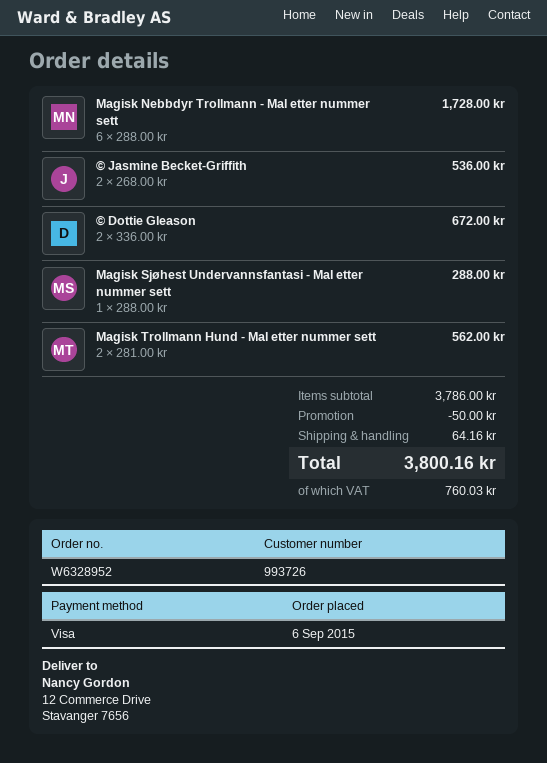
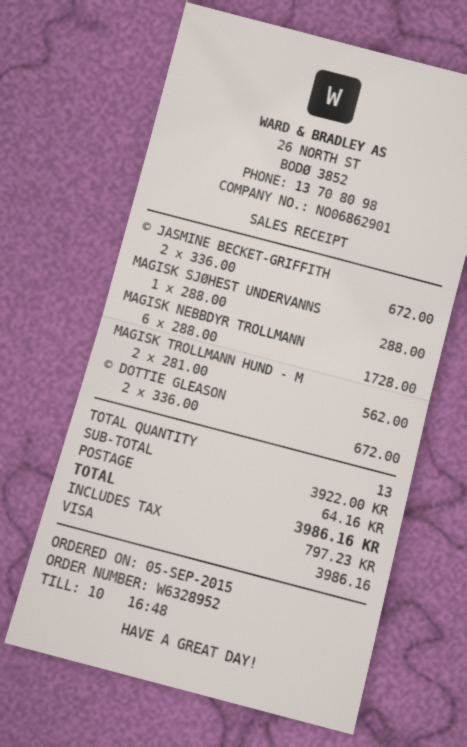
order date: 2015-09-06 -> 2015-09-05
© Jasmine Becket-Griffith: 2 x 268.00 = 536.00 -> 2 x 336.00 = 672.00
subtotal: 3786.00 -> 3922.00
discount: 50.00 -> none
tax: 760.03 -> 797.23
total: 3800.16 -> 3986.16

